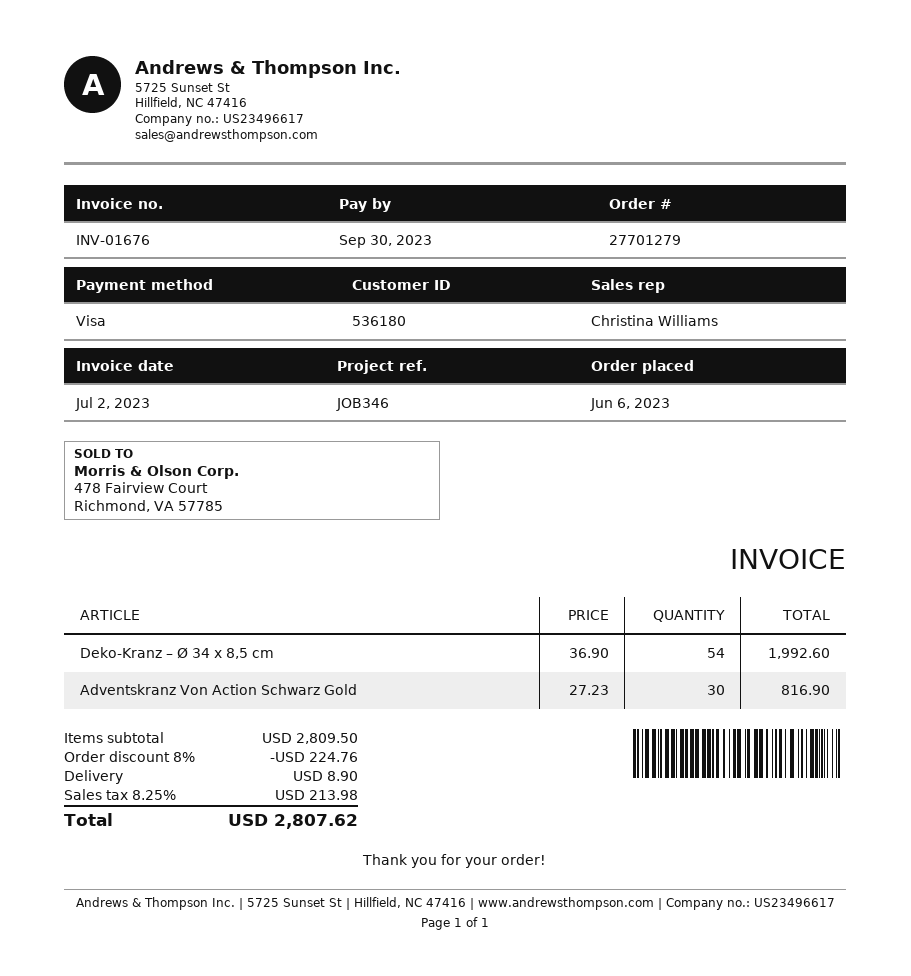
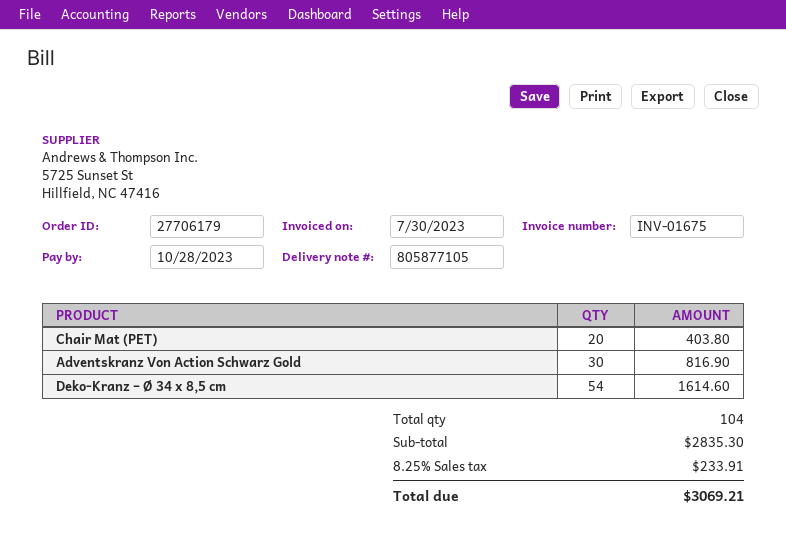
order number: 27701279 -> 27706179
invoice number: INV-01676 -> INV-01675
invoice date: 2023-07-02 -> 2023-07-30
due date: 2023-09-30 -> 2023-10-28
Deko-Kranz – Ø 34 x 8,5 cm: 54 for 1992.60 -> 54 for 1614.60
Chair Mat (PET): none -> 20 for 403.80
subtotal: 2809.50 -> 2835.30
discount: 8% = 224.76 -> none
shipping: 8.90 -> none
tax: 8.25% = 213.98 -> 8.25% = 233.91
total: 2807.62 -> 3069.21

